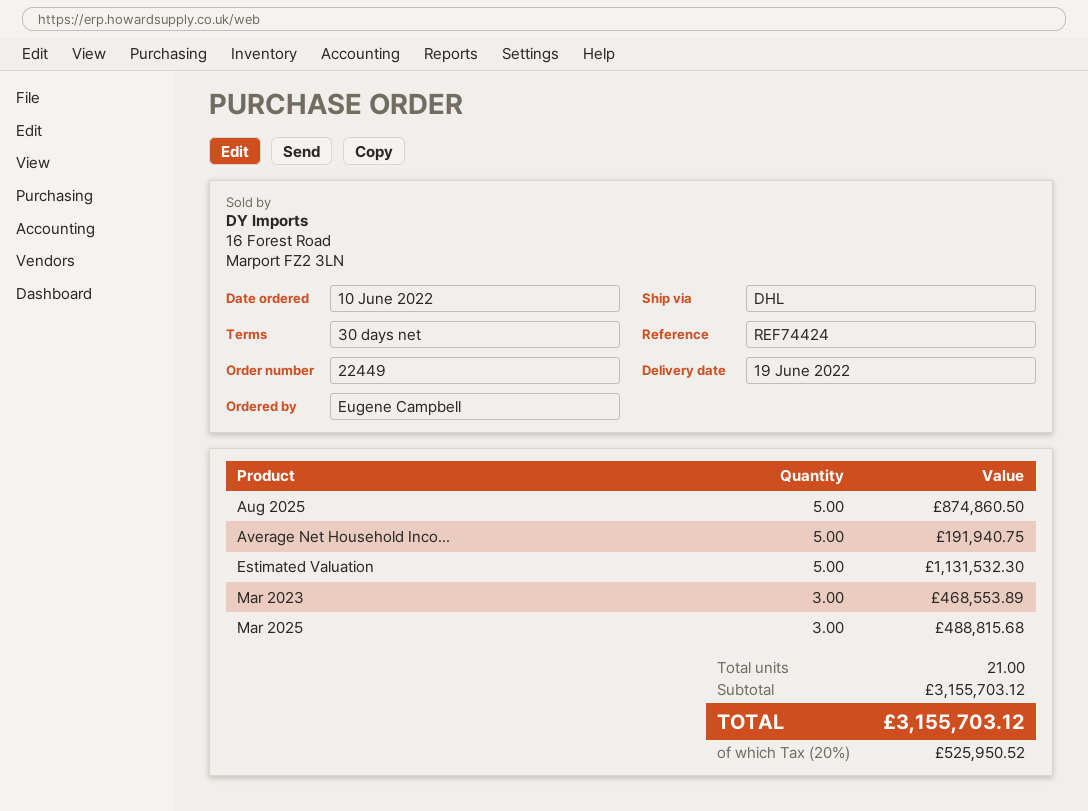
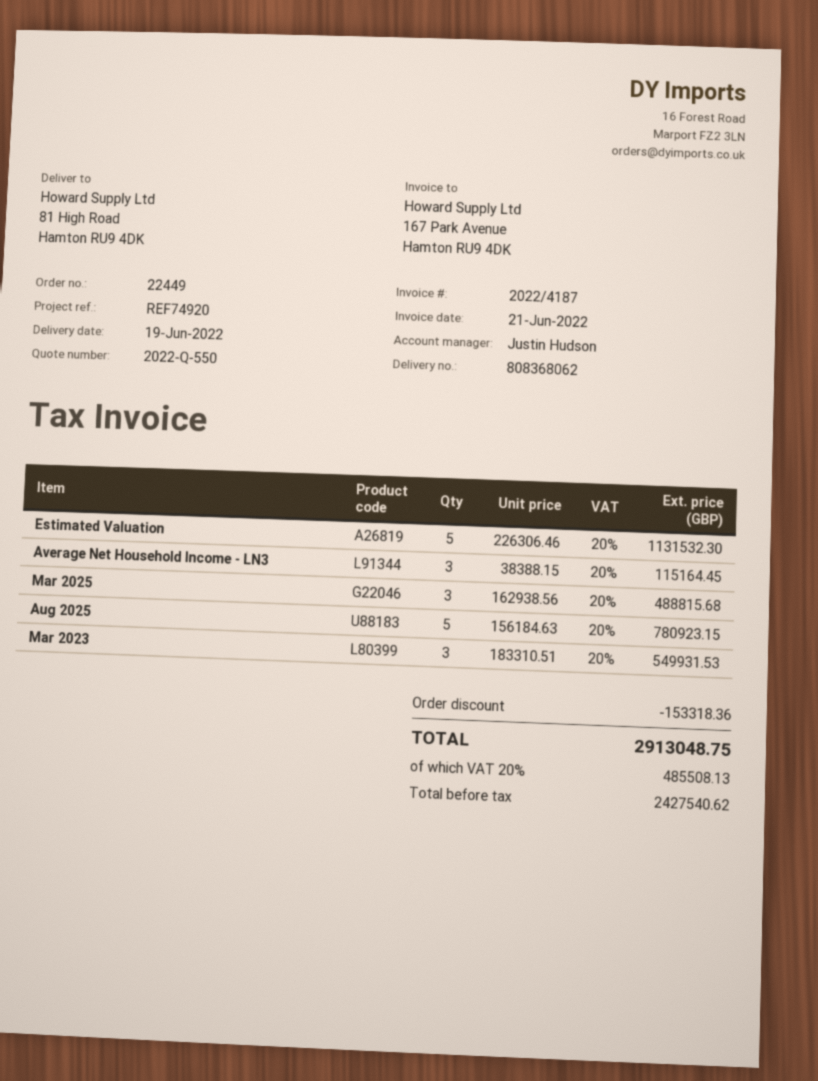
reference: REF74424 -> REF74920
Aug 2025: 5 for 874860.50 -> 5 for 780923.15
Average Net Household Inco...: 5 for 191940.75 -> 3 for 115164.45
Mar 2023: 3 for 468553.89 -> 3 for 549931.53
discount: none -> 153318.36
tax: 20% = 525950.52 -> 20% = 485508.13
total: 3155703.12 -> 2913048.75

